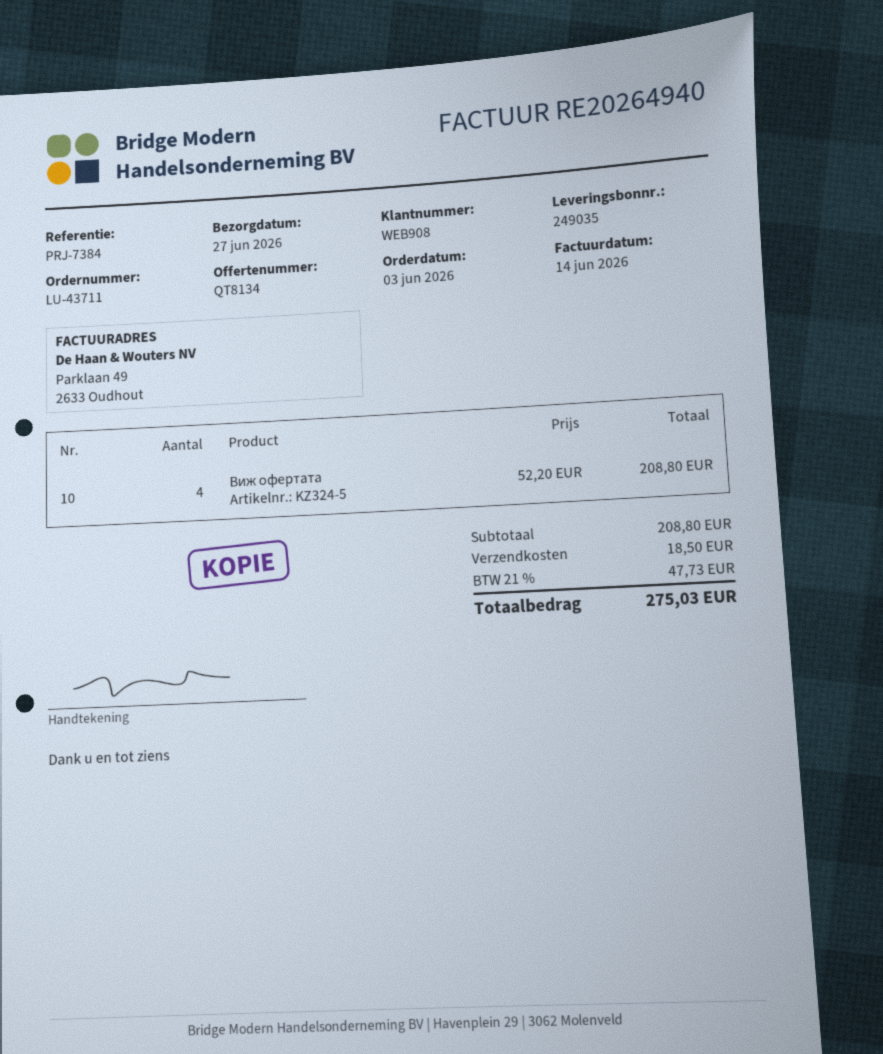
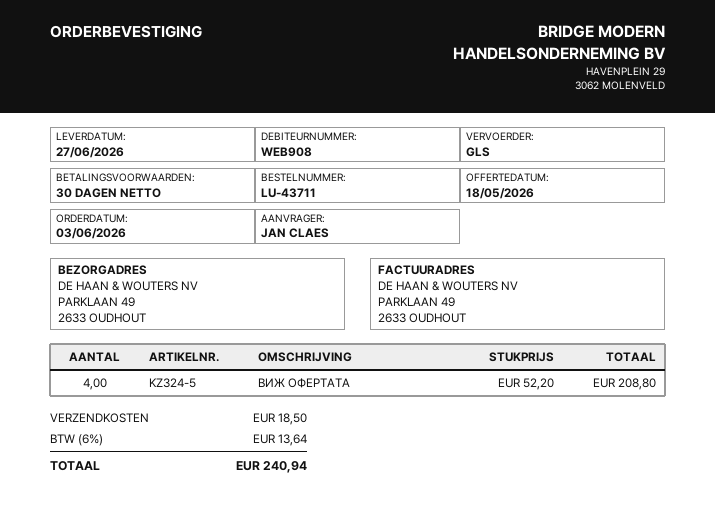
tax: 21% = 47.73 -> 6% = 13.64
total: 275.03 -> 240.94

